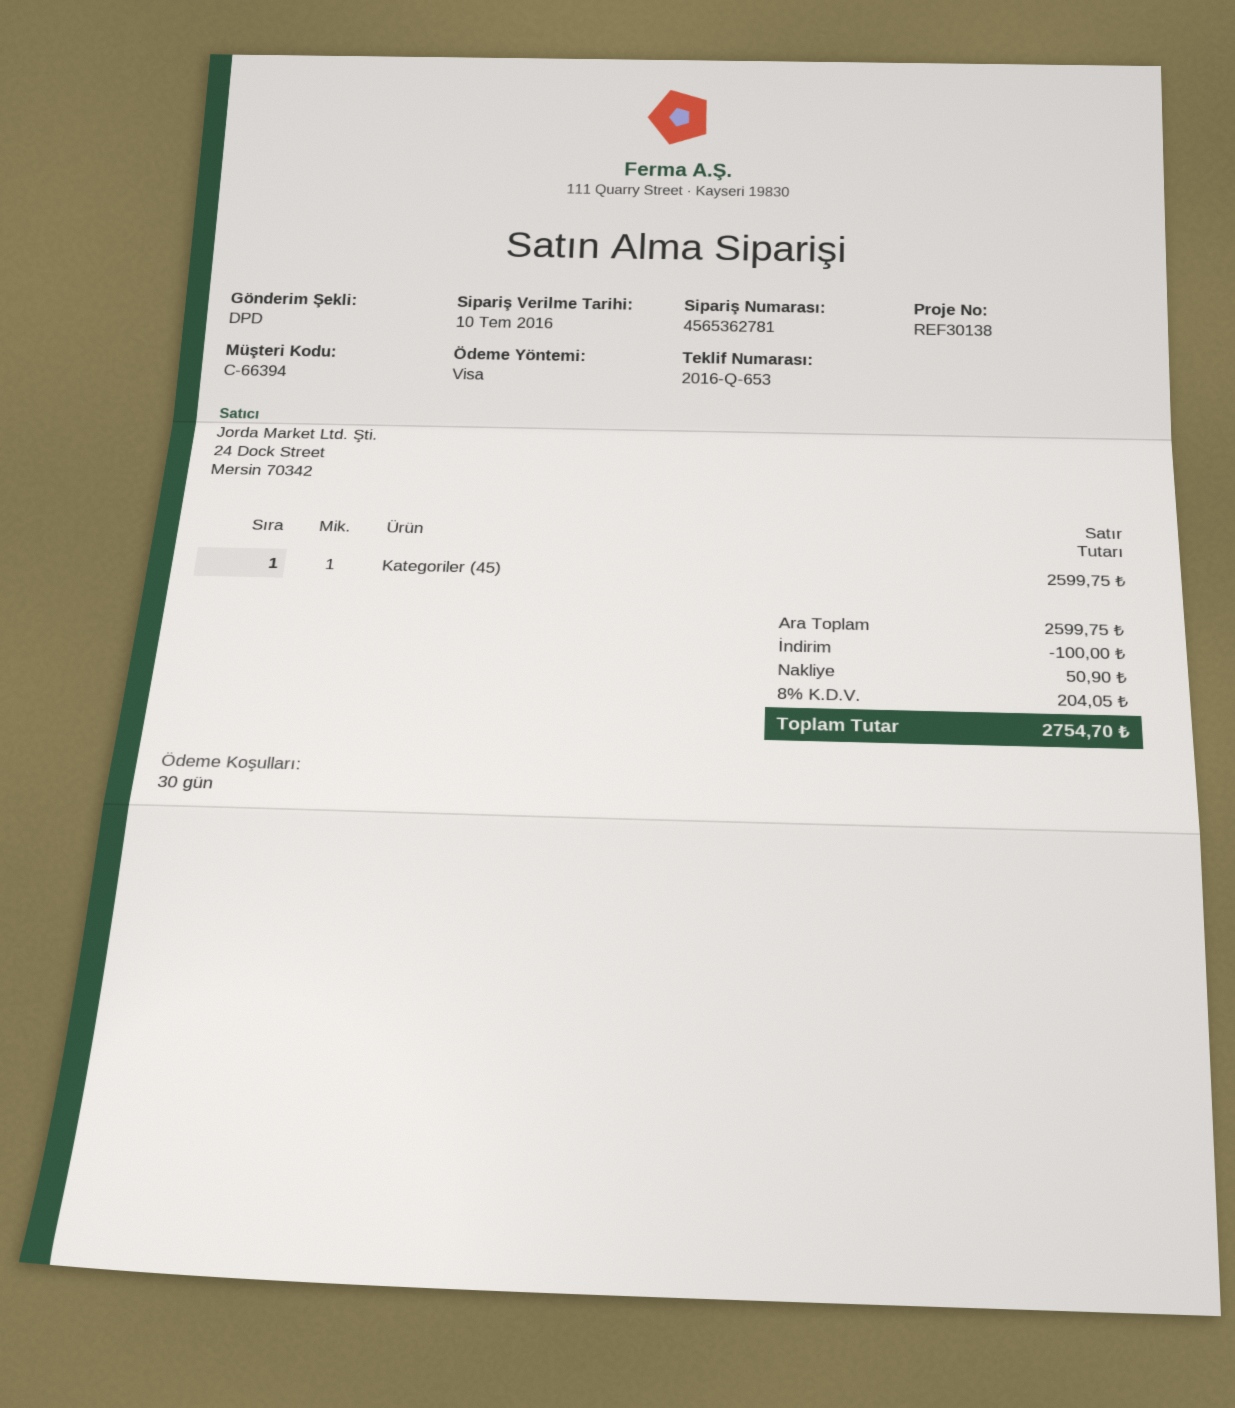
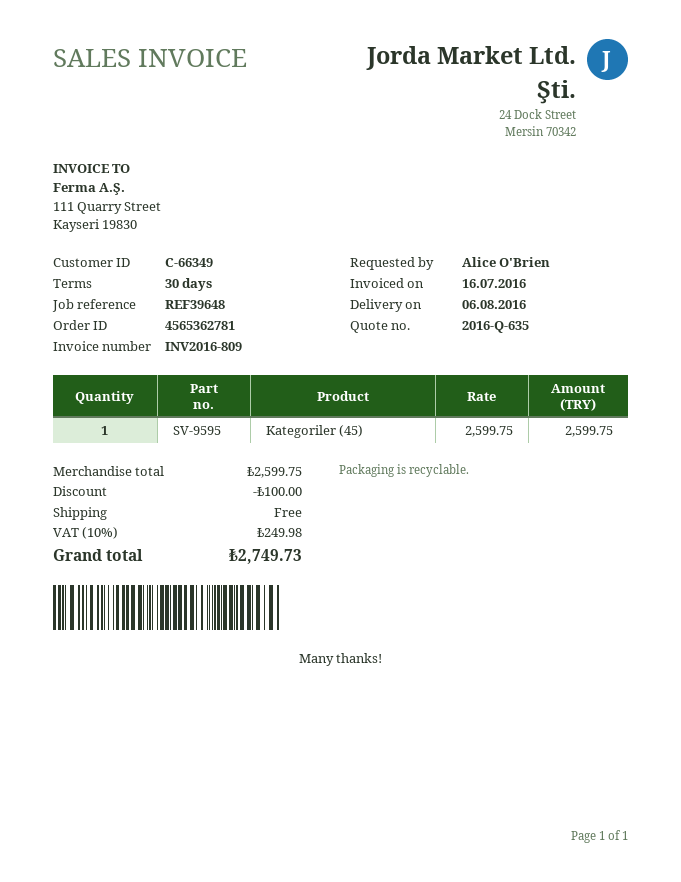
quote number: 2016-Q-653 -> 2016-Q-635
customer number: C-66394 -> C-66349
reference: REF30138 -> REF39648
shipping: 50.90 -> 0.00
tax: 8% = 204.05 -> 10% = 249.98
total: 2754.70 -> 2749.73

